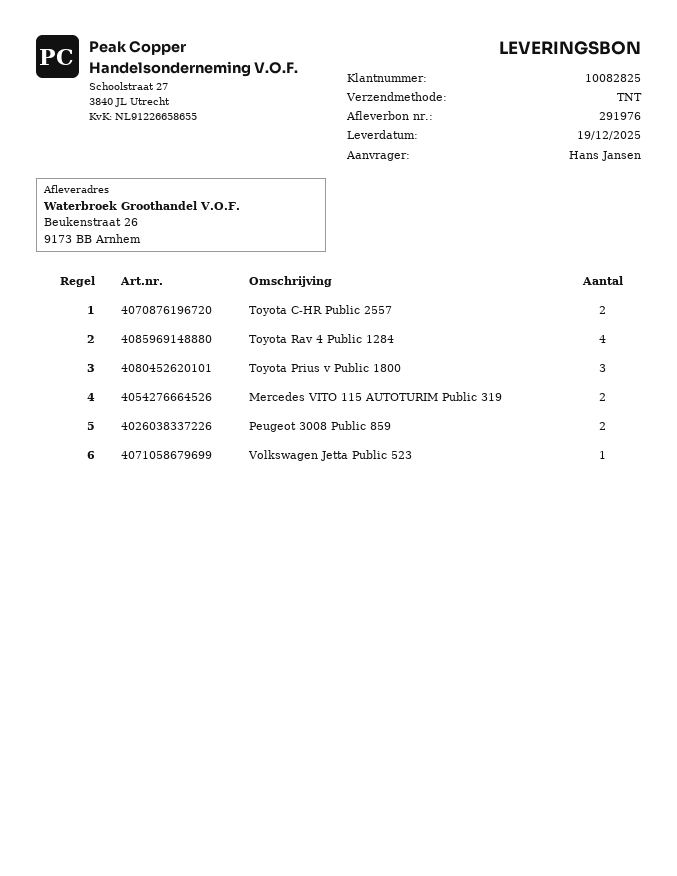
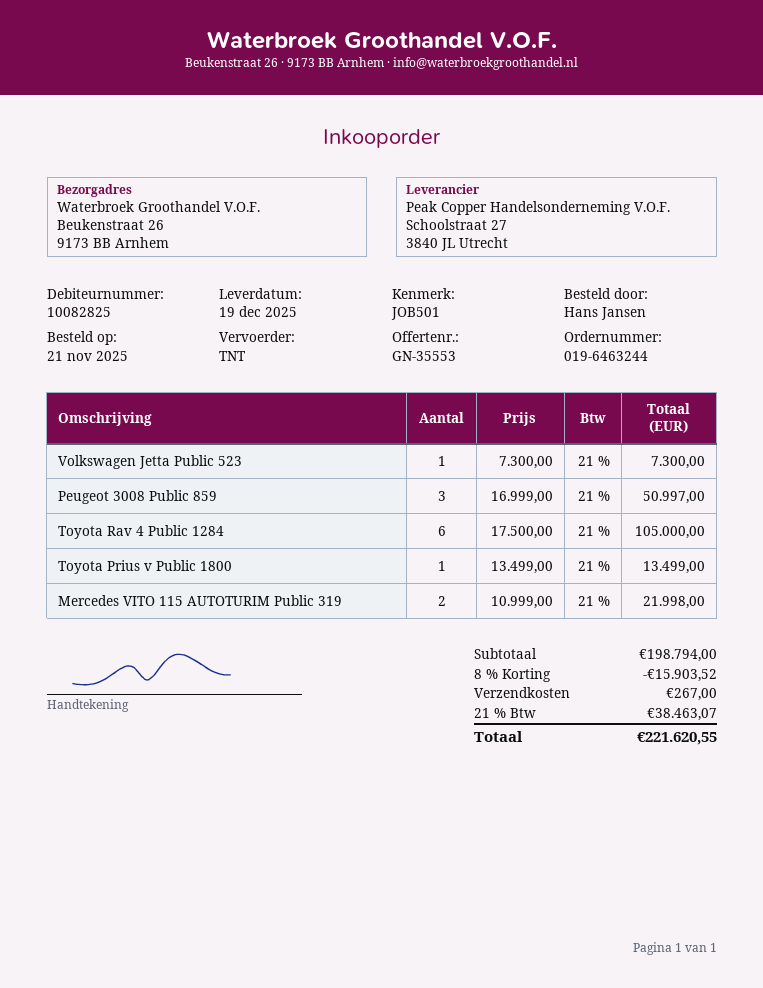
Toyota C-HR Public 2557: 2 -> none
Toyota Rav 4 Public 1284: 4 -> 6
Toyota Prius v Public 1800: 3 -> 1
Peugeot 3008 Public 859: 2 -> 3

